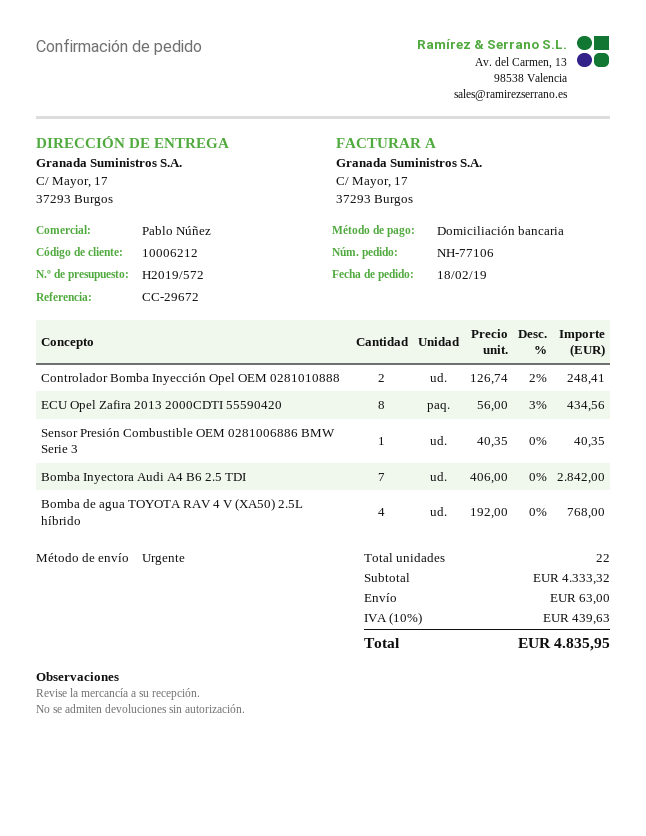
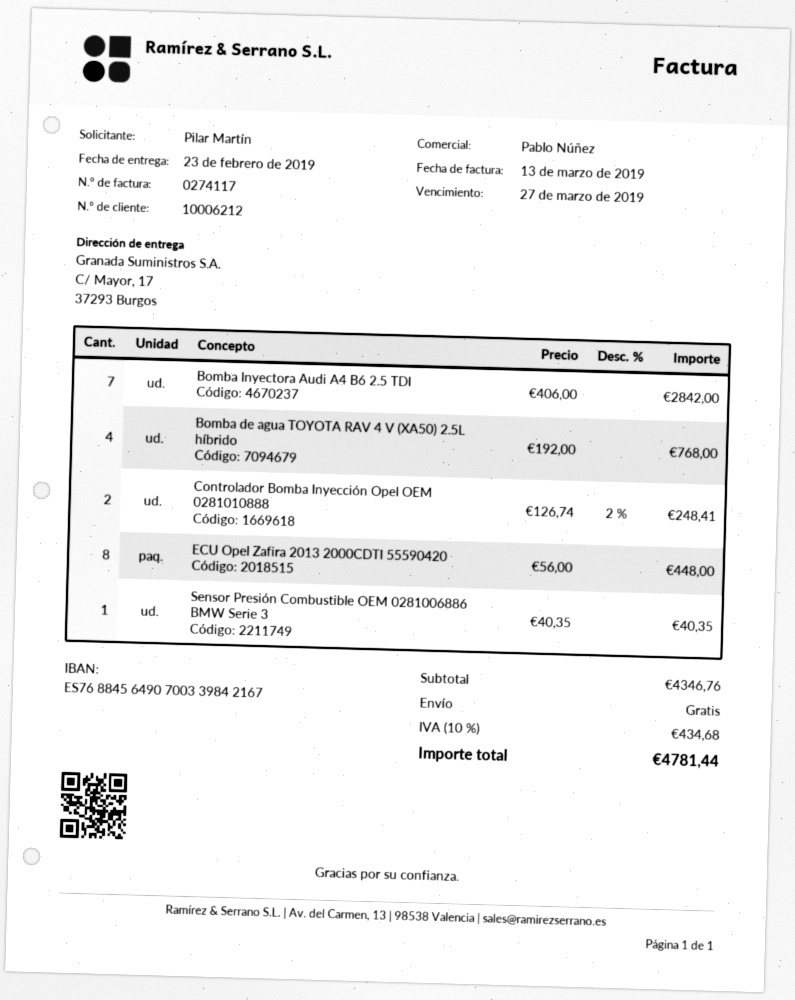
ECU Opel Zafira 2013 2000CDTI 55590420: 8 x 56.00 - 3% = 434.56 -> 8 x 56.00 = 448.00
subtotal: 4333.32 -> 4346.76
shipping: 63.00 -> 0.00
tax: 10% = 439.63 -> 10% = 434.68
total: 4835.95 -> 4781.44

